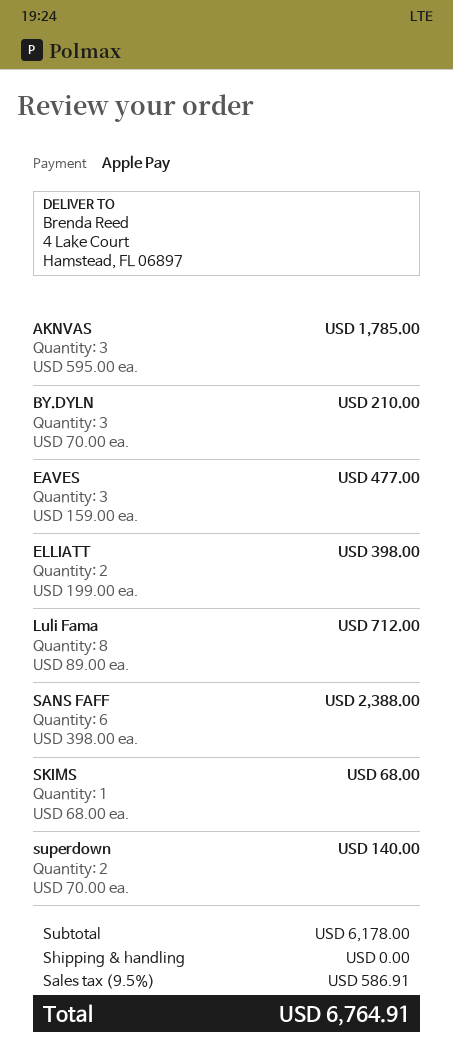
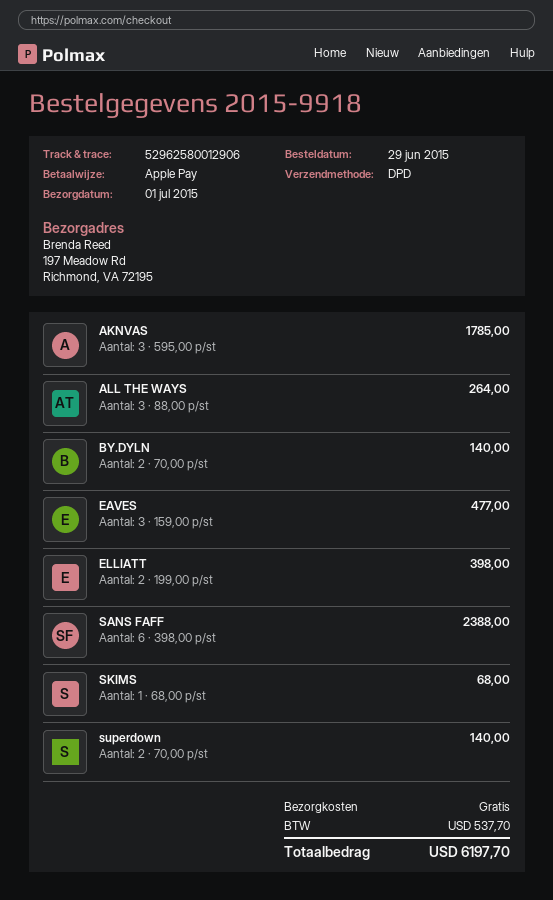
ship to: 4 Lake Court, Hamstead, FL 06897 -> 197 Meadow Rd, Richmond, VA 72195
BY.DYLN: 3 x 70.00 = 210.00 -> 2 x 70.00 = 140.00
Luli Fama: 8 x 89.00 = 712.00 -> none
ALL THE WAYS: none -> 3 x 88.00 = 264.00
tax: 586.91 -> 537.70
total: 6764.91 -> 6197.70

